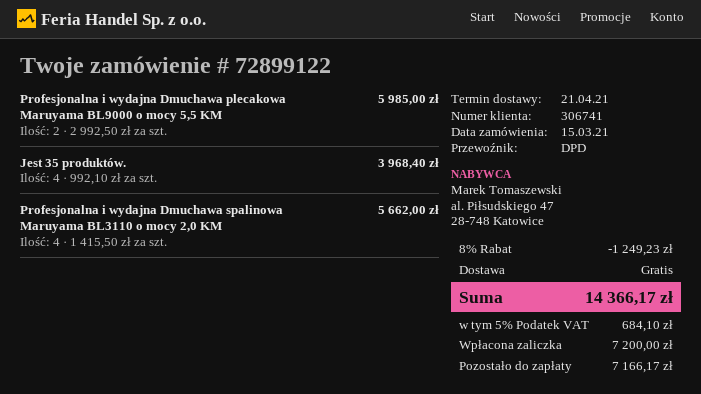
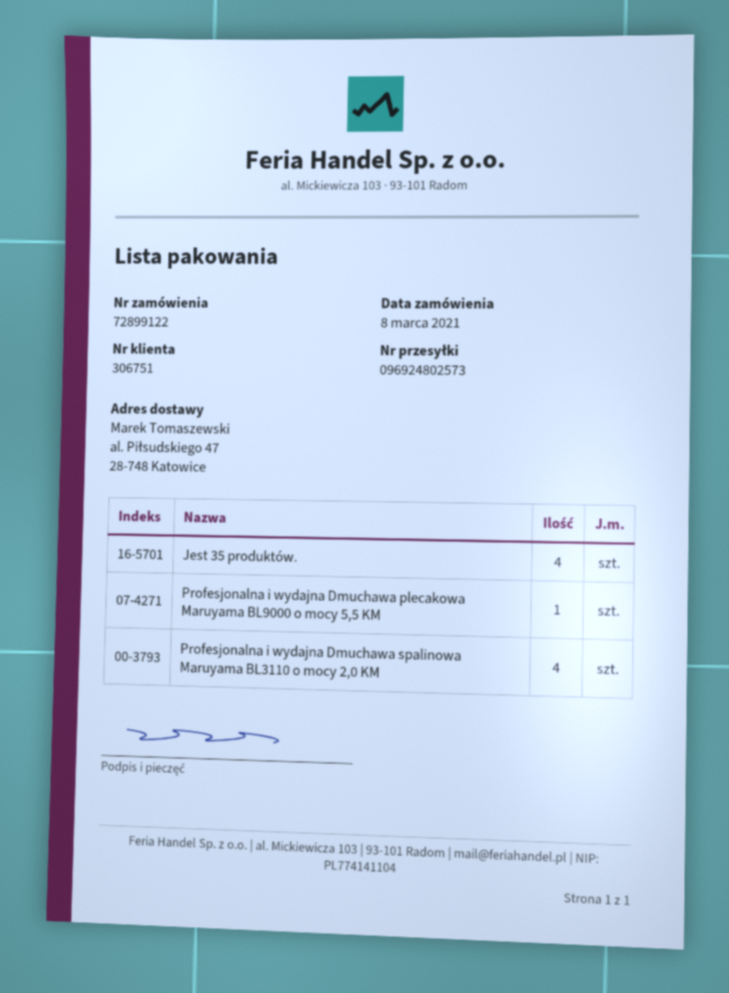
order date: 2021-03-15 -> 2021-03-08
customer number: 306741 -> 306751
Profesjonalna i wydajna Dmuchawa plecakowa Maruyama BL9000 o mocy 5,5 KM: 2 -> 1

